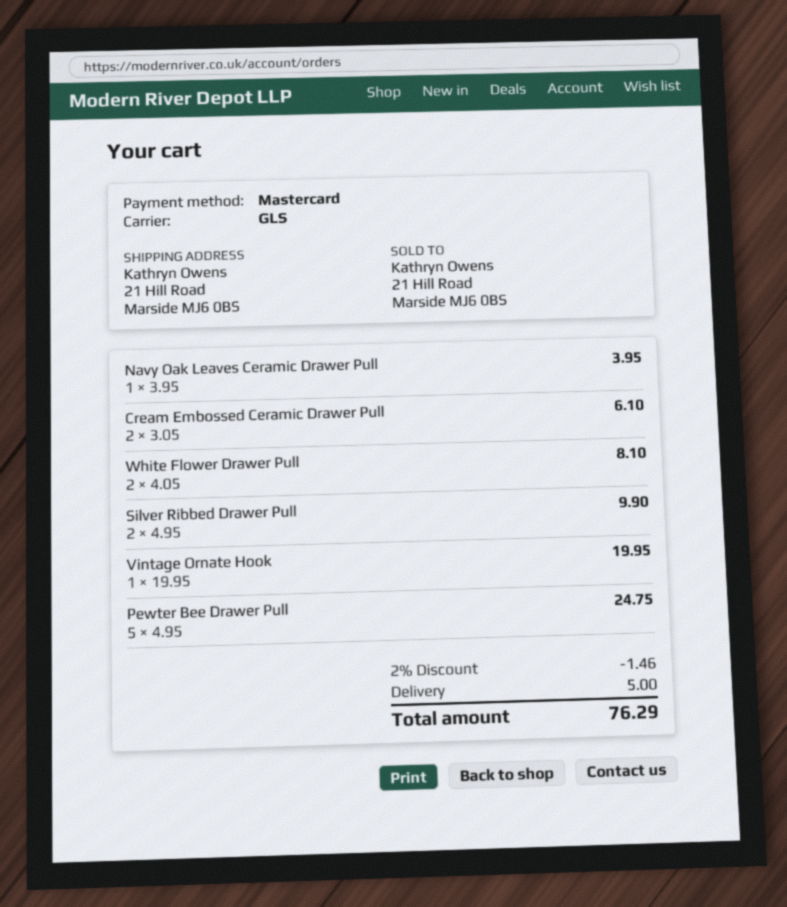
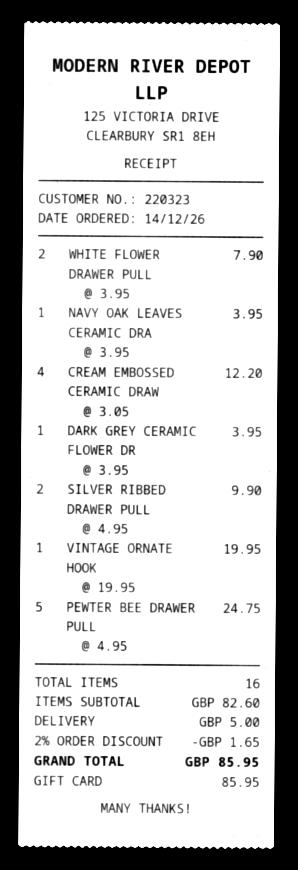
payment method: Mastercard -> gift card
Cream Embossed Ceramic Drawer Pull: 2 x 3.05 = 6.10 -> 4 x 3.05 = 12.20
White Flower Drawer Pull: 2 x 4.05 = 8.10 -> 2 x 3.95 = 7.90
DARK GREY CERAMIC FLOWER DR: none -> 1 x 3.95 = 3.95
discount: 2% = 1.46 -> 2% = 1.65
total: 76.29 -> 85.95

